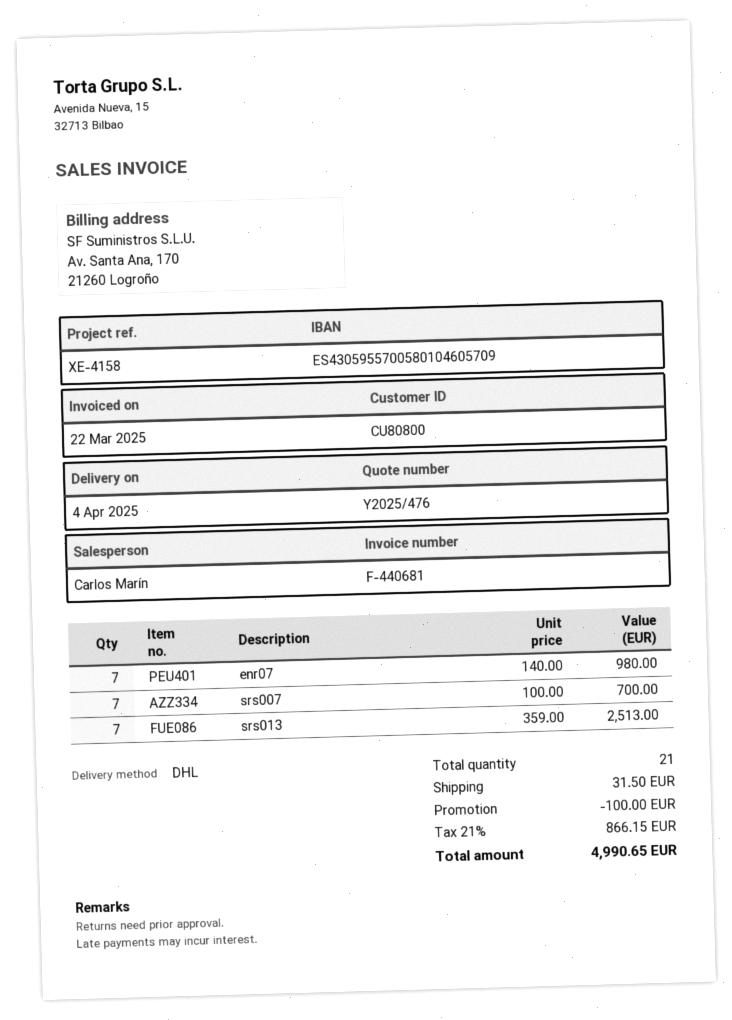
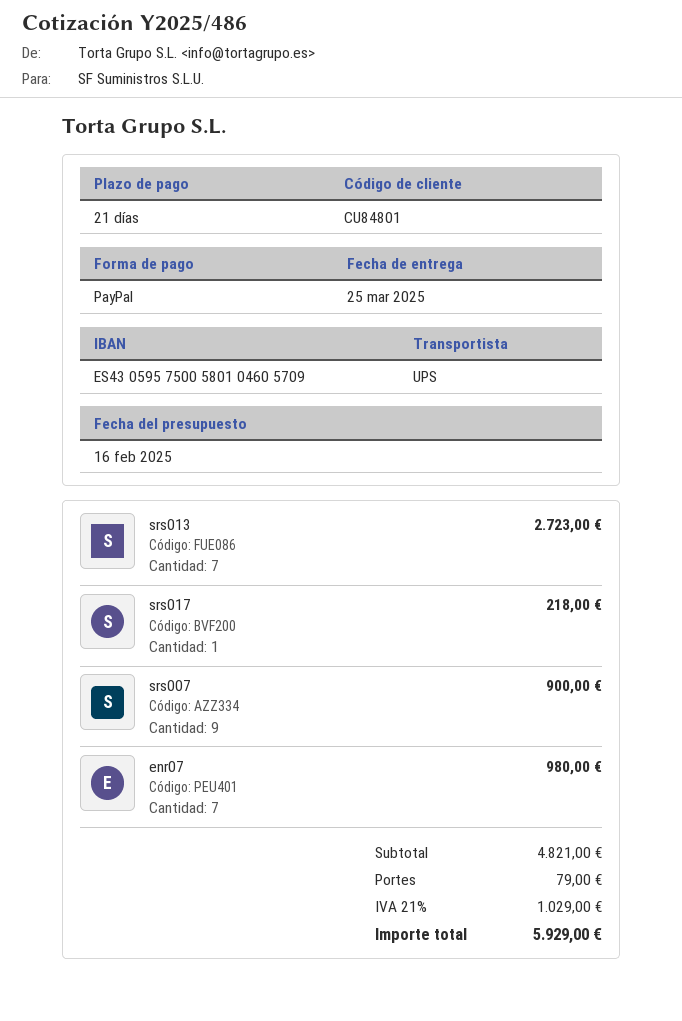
quote number: Y2025/476 -> Y2025/486
delivery date: 2025-04-04 -> 2025-03-25
customer number: CU80800 -> CU84801
bank account: ES4305955700580104605709 -> ES4305957500580104605709
shipping method: DHL -> UPS
srs007: 7 for 700.00 -> 9 for 900.00
srs013: 7 for 2513.00 -> 7 for 2723.00
srs017: none -> 1 for 218.00
discount: 100.00 -> none
shipping: 31.50 -> 79.00
tax: 21% = 866.15 -> 21% = 1029.00
total: 4990.65 -> 5929.00

